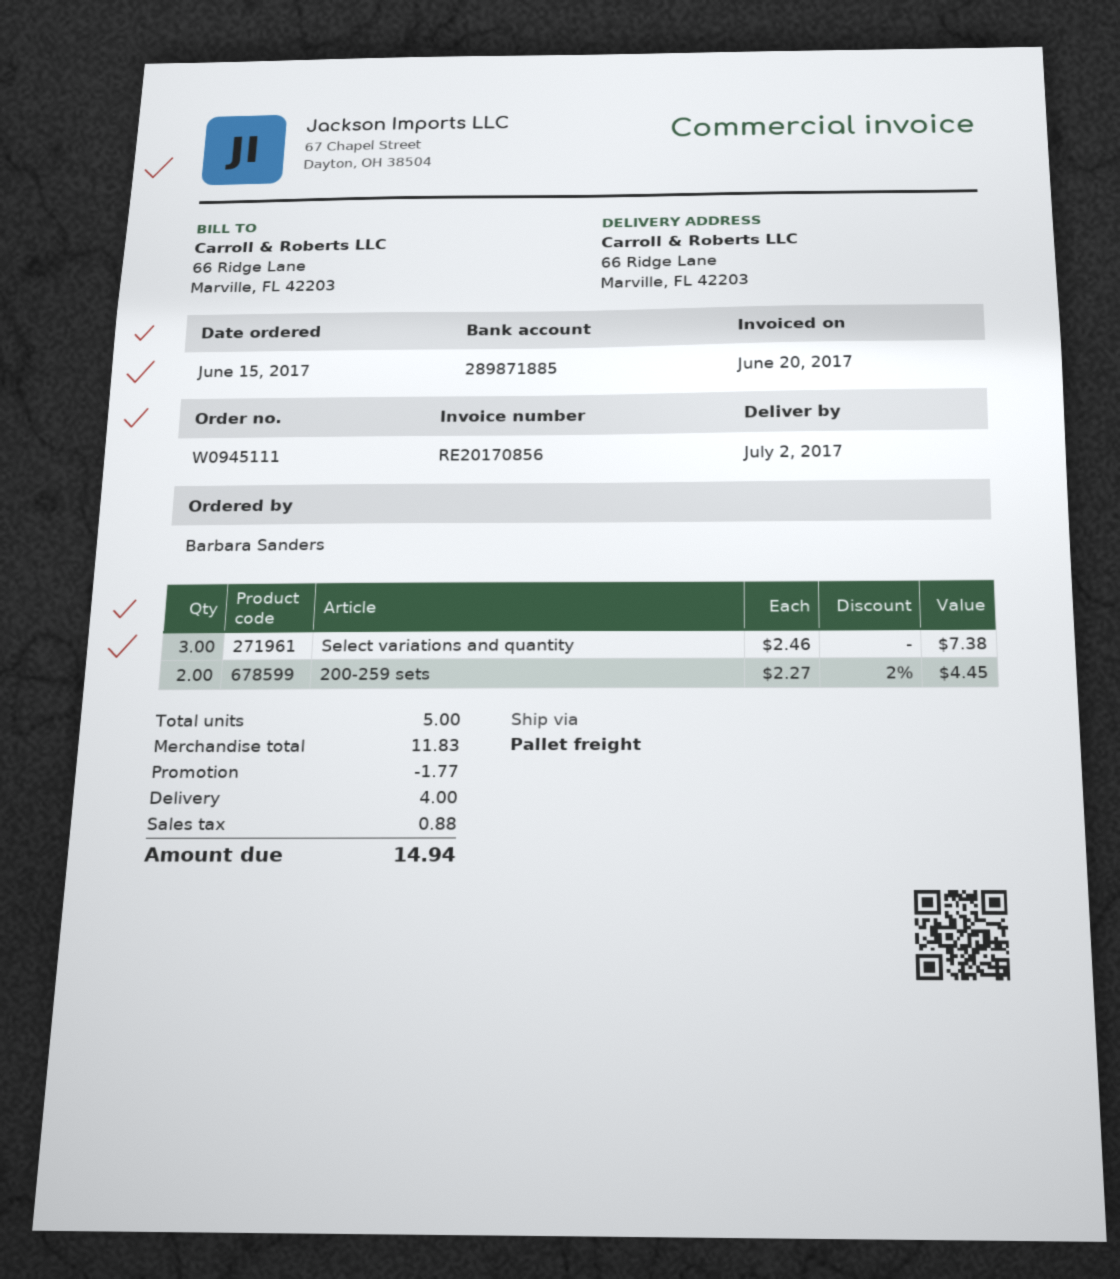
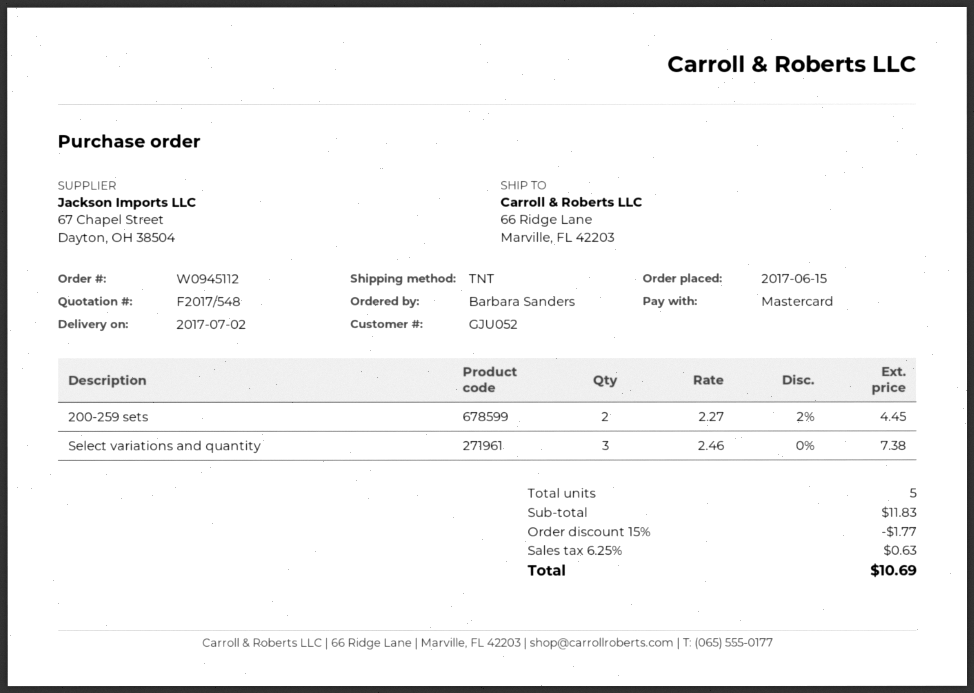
order number: W0945111 -> W0945112
shipping method: pallet freight -> TNT
shipping: 4.00 -> none
tax: 0.88 -> 0.63
total: 14.94 -> 10.69

